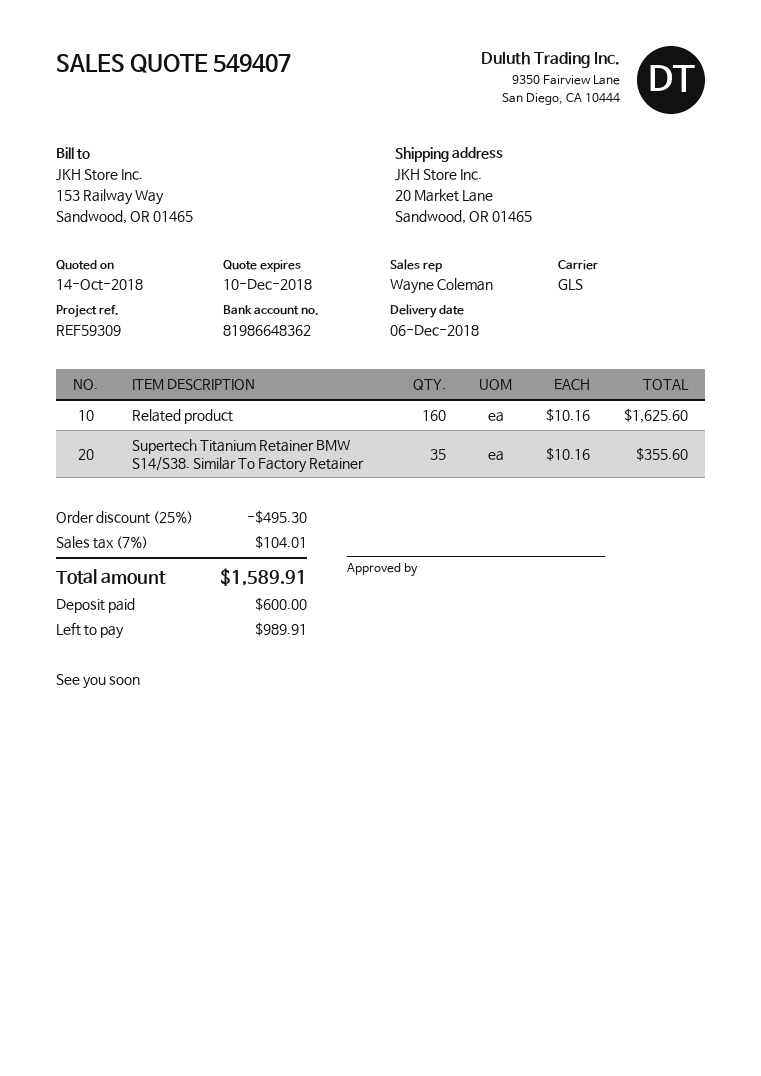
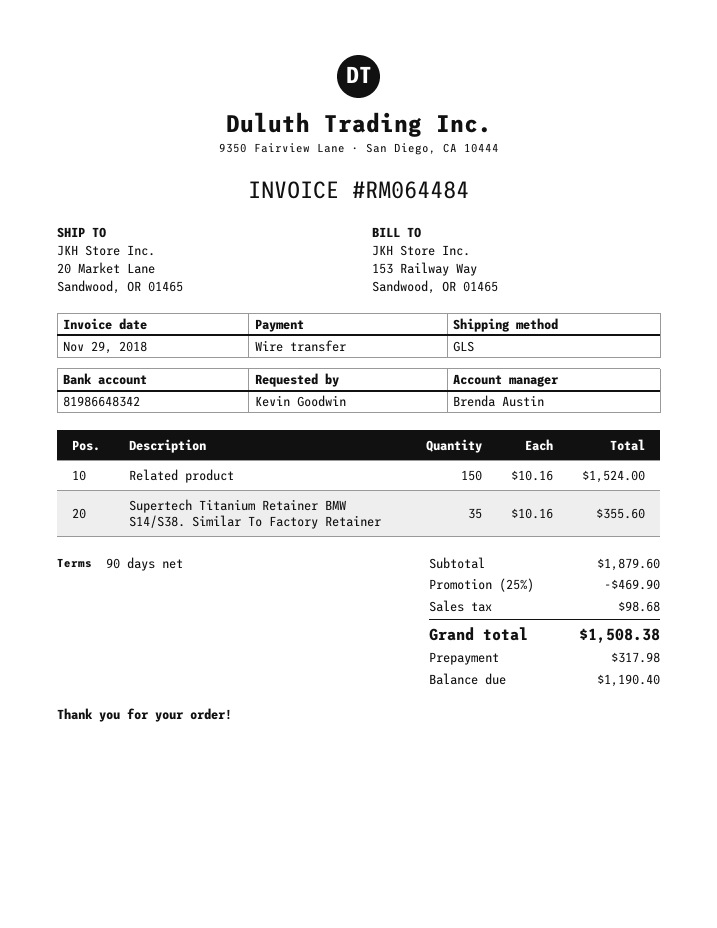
sales rep: Wayne Coleman -> Brenda Austin
bank account: 81986648362 -> 81986648342
Related product: 160 x 10.16 = 1625.60 -> 150 x 10.16 = 1524.00
discount: 25% = 495.30 -> 25% = 469.90
tax: 104.01 -> 98.68
total: 1589.91 -> 1508.38
deposit: 600.00 -> 317.98
balance: 989.91 -> 1190.40

